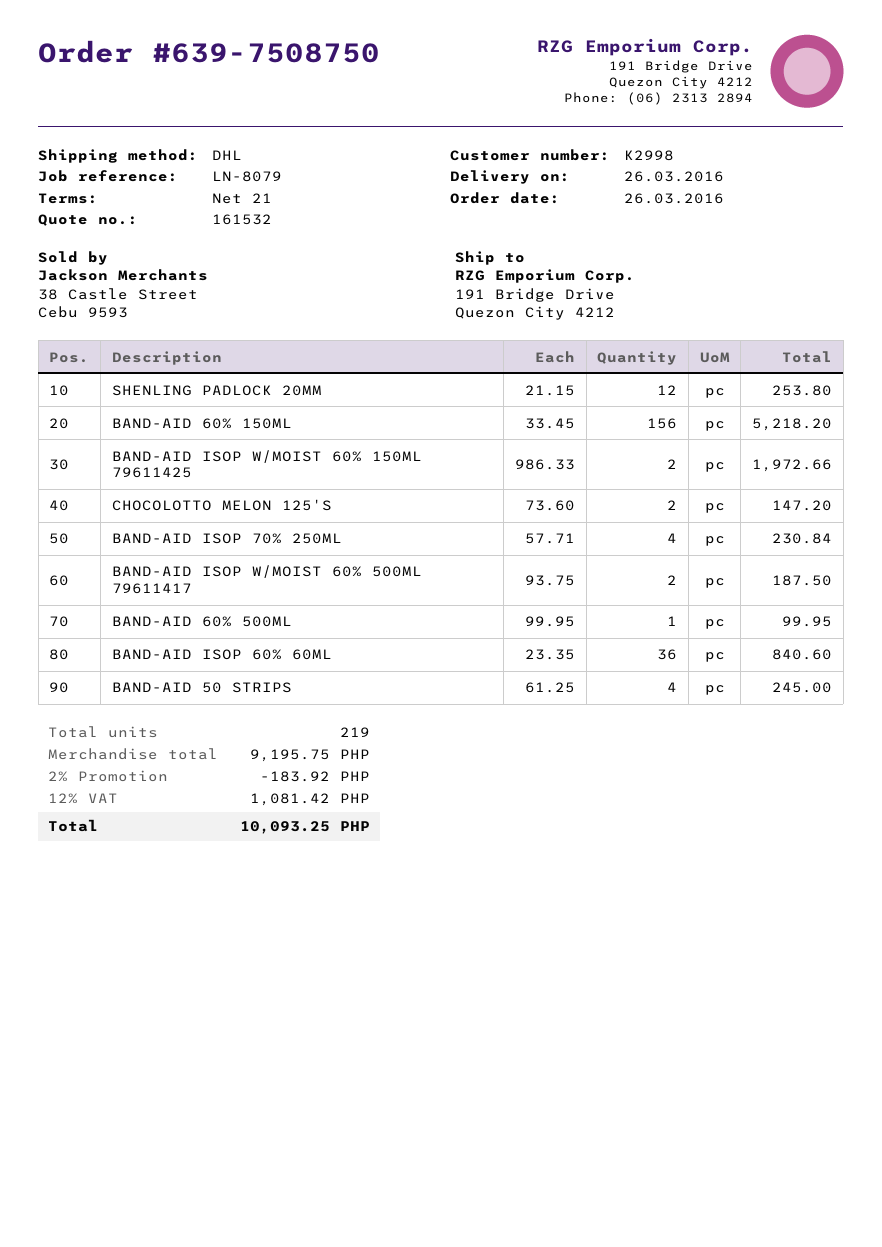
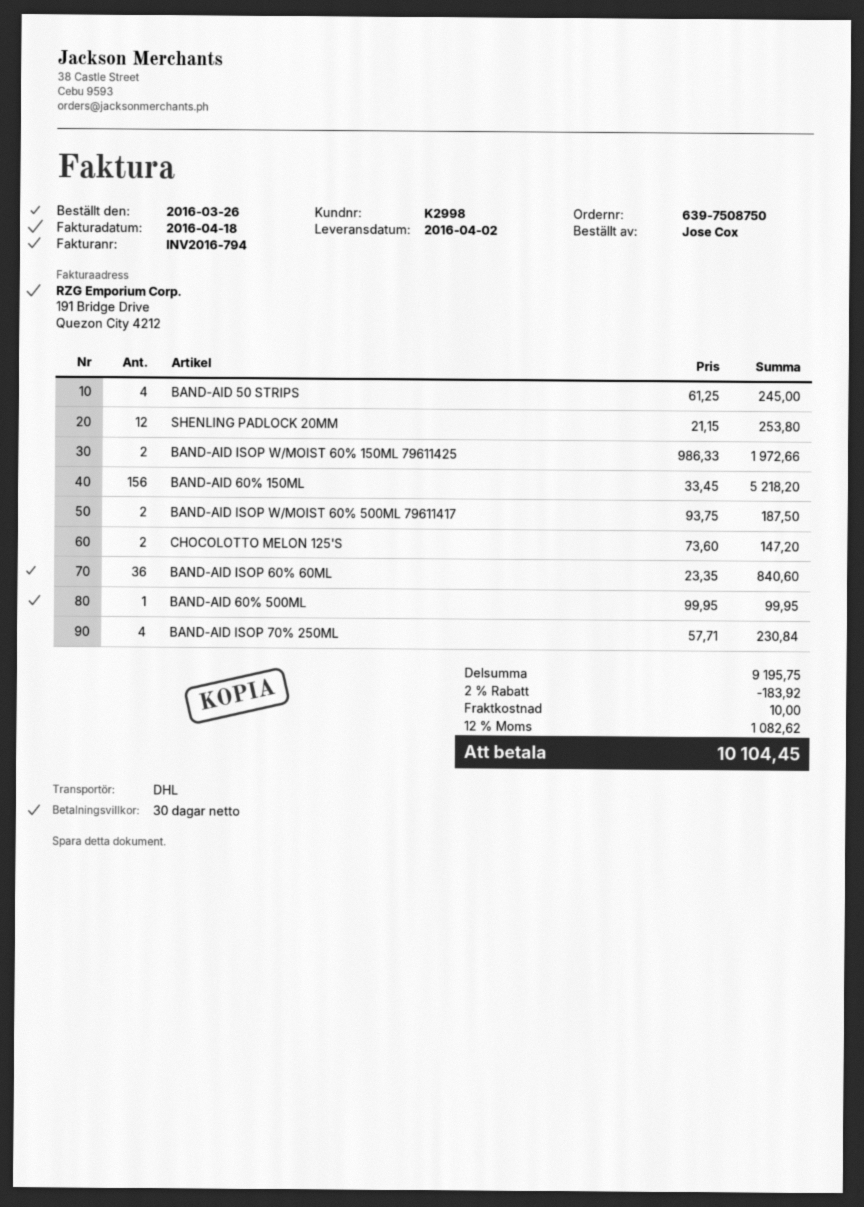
delivery date: 2016-03-26 -> 2016-04-02
payment terms: 21 days -> 30 days
shipping: none -> 10.00
tax: 12% = 1081.42 -> 12% = 1082.62
total: 10093.25 -> 10104.45

